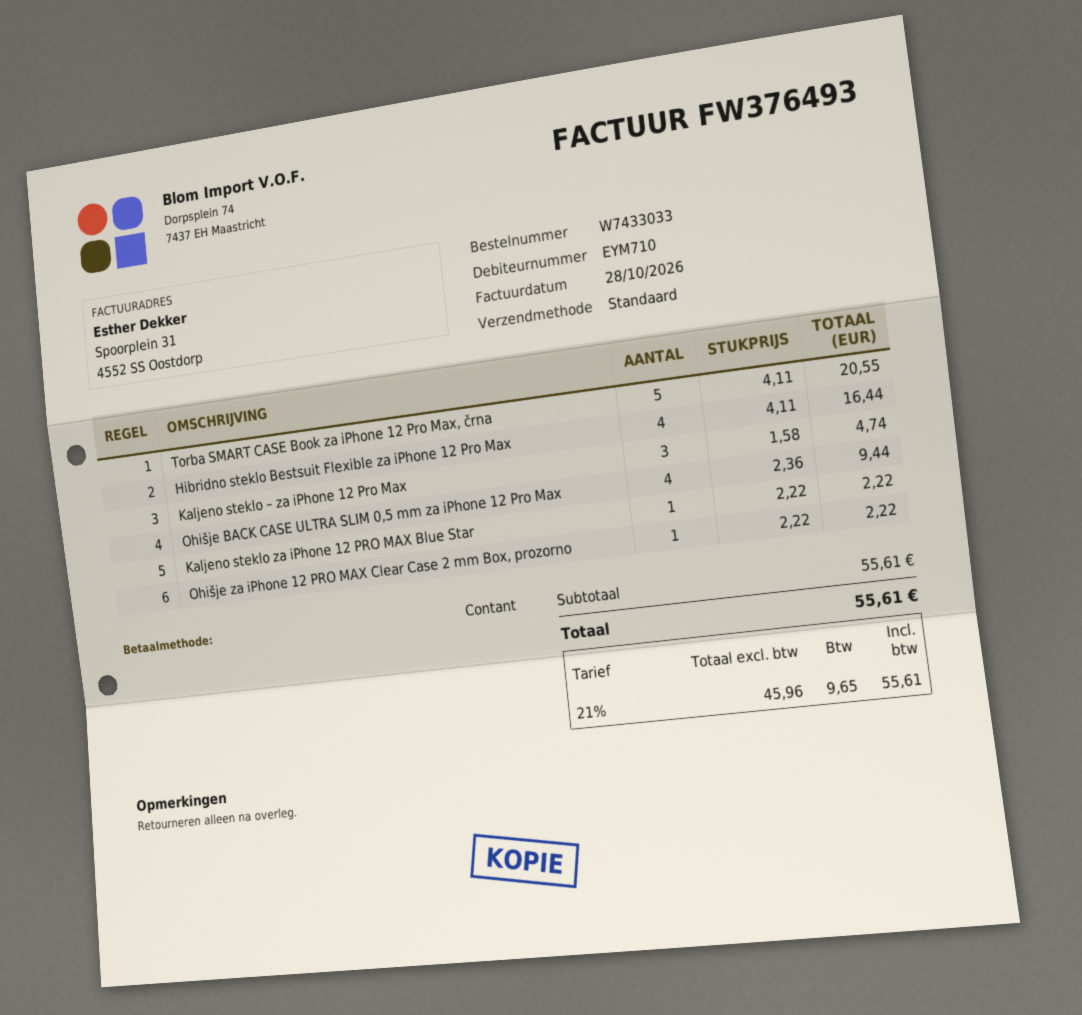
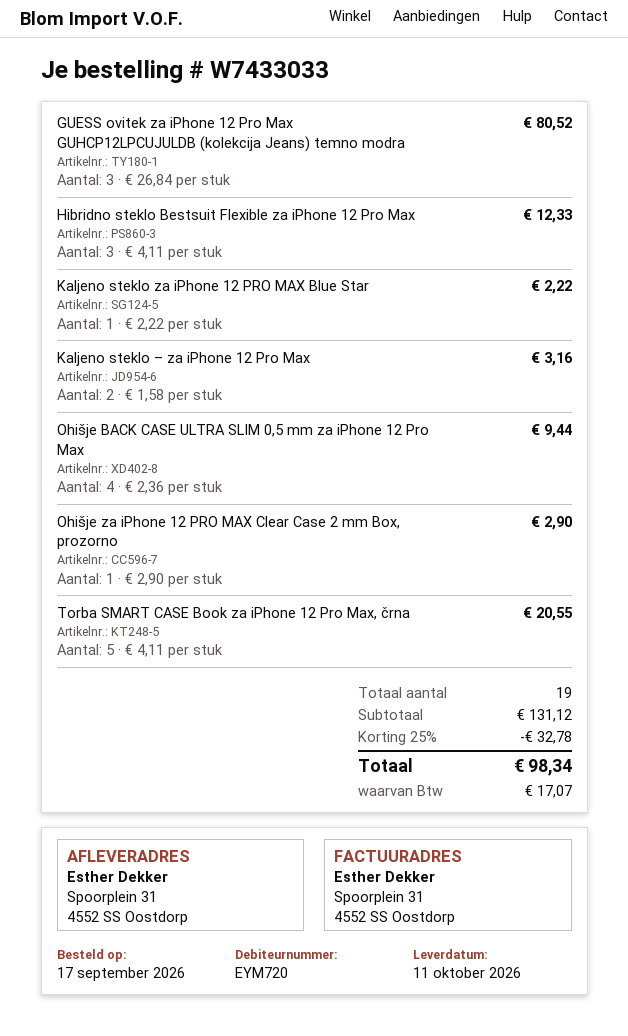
customer number: EYM710 -> EYM720
Hibridno steklo Bestsuit Flexible za iPhone 12 Pro Max: 4 x 4.11 = 16.44 -> 3 x 4.11 = 12.33
Kaljeno steklo – za iPhone 12 Pro Max: 3 x 1.58 = 4.74 -> 2 x 1.58 = 3.16
Ohišje za iPhone 12 PRO MAX Clear Case 2 mm Box, prozorno: 1 x 2.22 = 2.22 -> 1 x 2.90 = 2.90
GUESS ovitek za iPhone 12 Pro Max GUHCP12LPCUJULDB (kolekcija Jeans) temno modra: none -> 3 x 26.84 = 80.52
subtotal: 55.61 -> 131.12
discount: none -> 25% = 32.78
tax: 9.65 -> 17.07
total: 55.61 -> 98.34

